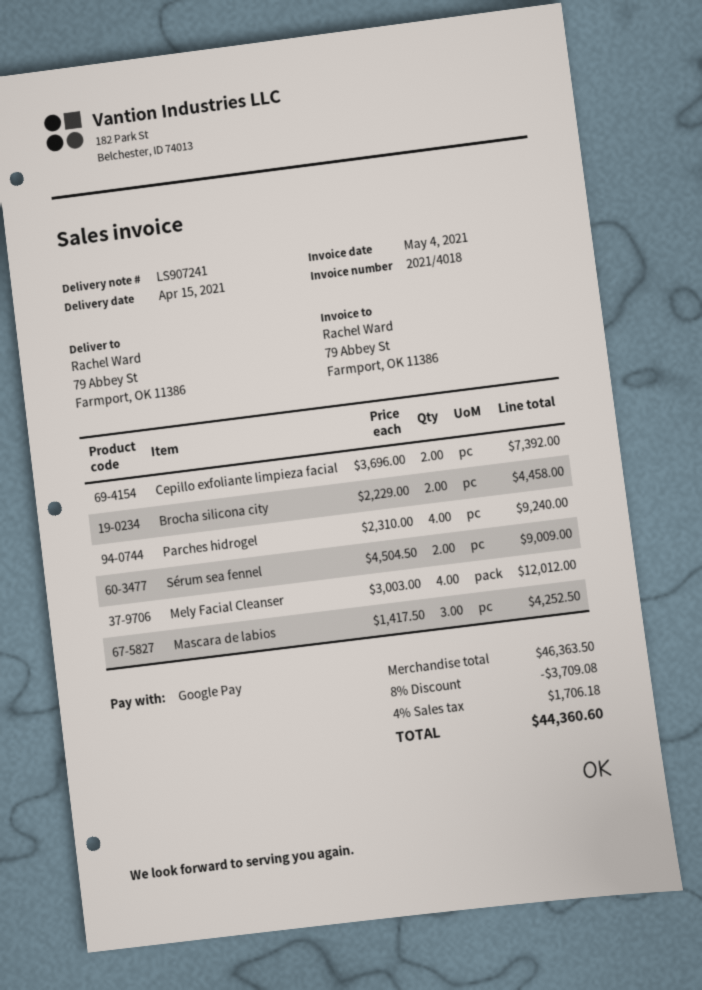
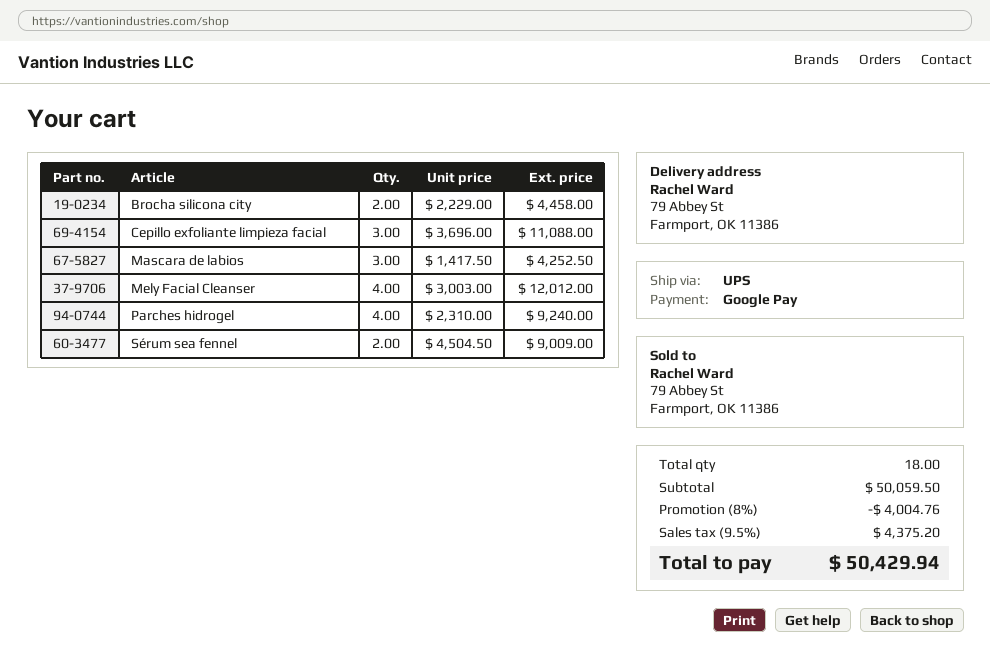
Cepillo exfoliante limpieza facial: 2 x 3696.00 = 7392.00 -> 3 x 3696.00 = 11088.00
subtotal: 46363.50 -> 50059.50
discount: 8% = 3709.08 -> 8% = 4004.76
tax: 4% = 1706.18 -> 9.5% = 4375.20
total: 44360.60 -> 50429.94

